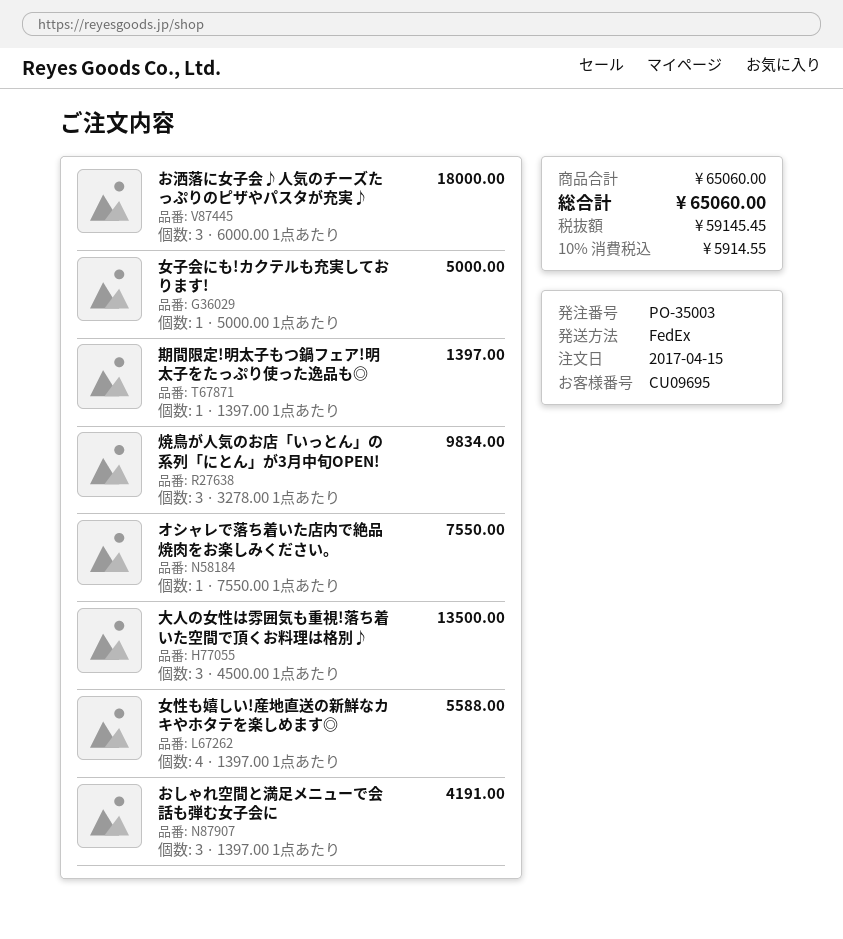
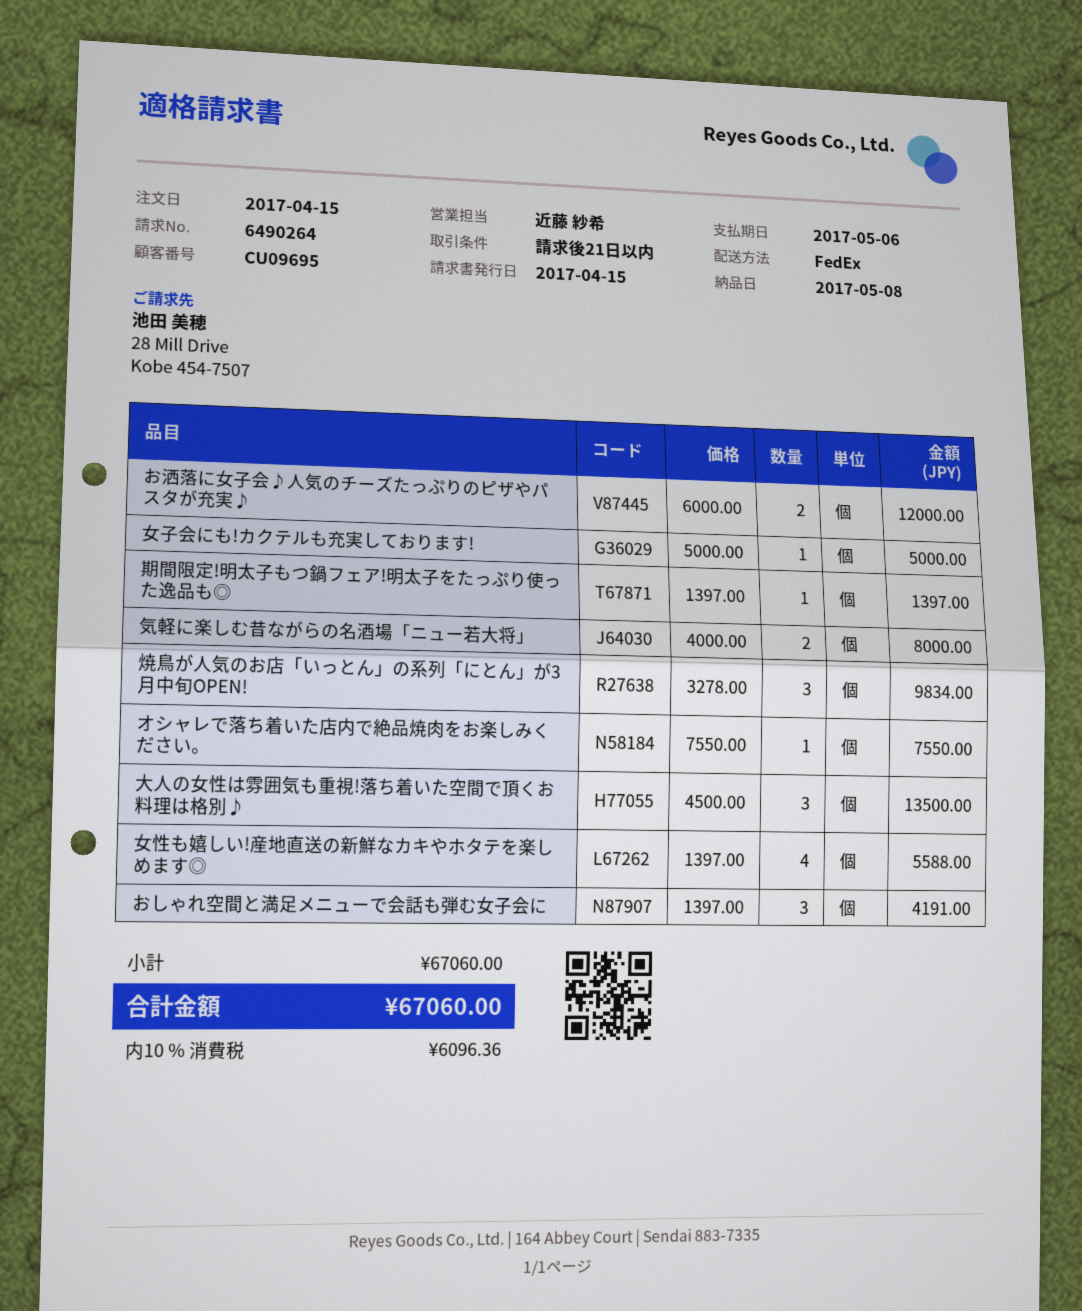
お洒落に女子会♪人気のチーズたっぷりのピザやパスタが充実♪: 3 x 6000.00 = 18000.00 -> 2 x 6000.00 = 12000.00
気軽に楽しむ昔ながらの名酒場「ニュー若大将」: none -> 2 x 4000.00 = 8000.00
subtotal: 65060.00 -> 67060.00
tax: 10% = 5914.55 -> 10% = 6096.36
total: 65060.00 -> 67060.00

